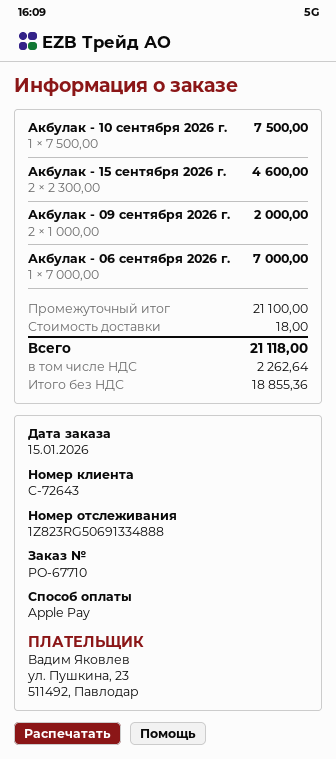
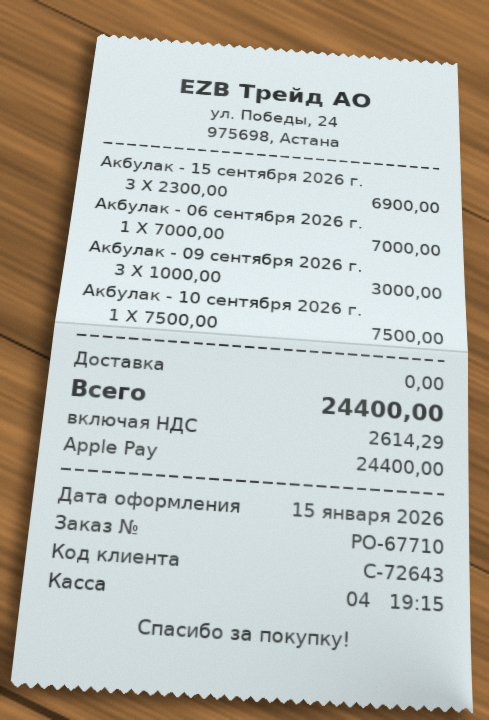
Акбулак - 15 сентября 2026 г.: 2 x 2300.00 = 4600.00 -> 3 x 2300.00 = 6900.00
Акбулак - 09 сентября 2026 г.: 2 x 1000.00 = 2000.00 -> 3 x 1000.00 = 3000.00
shipping: 18.00 -> 0.00
tax: 2262.64 -> 2614.29
total: 21118.00 -> 24400.00

